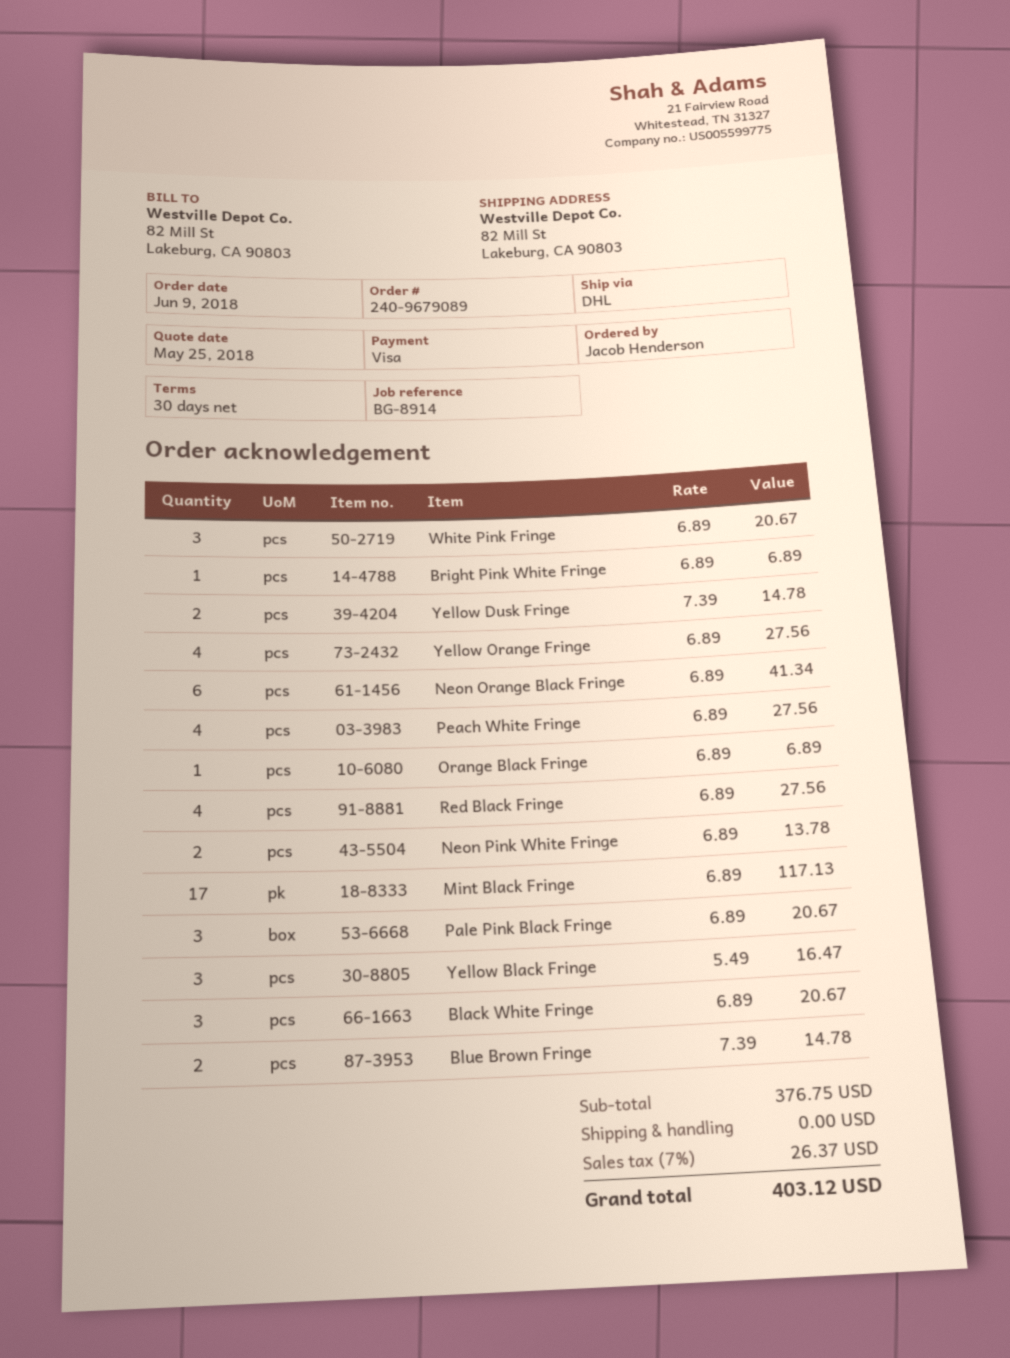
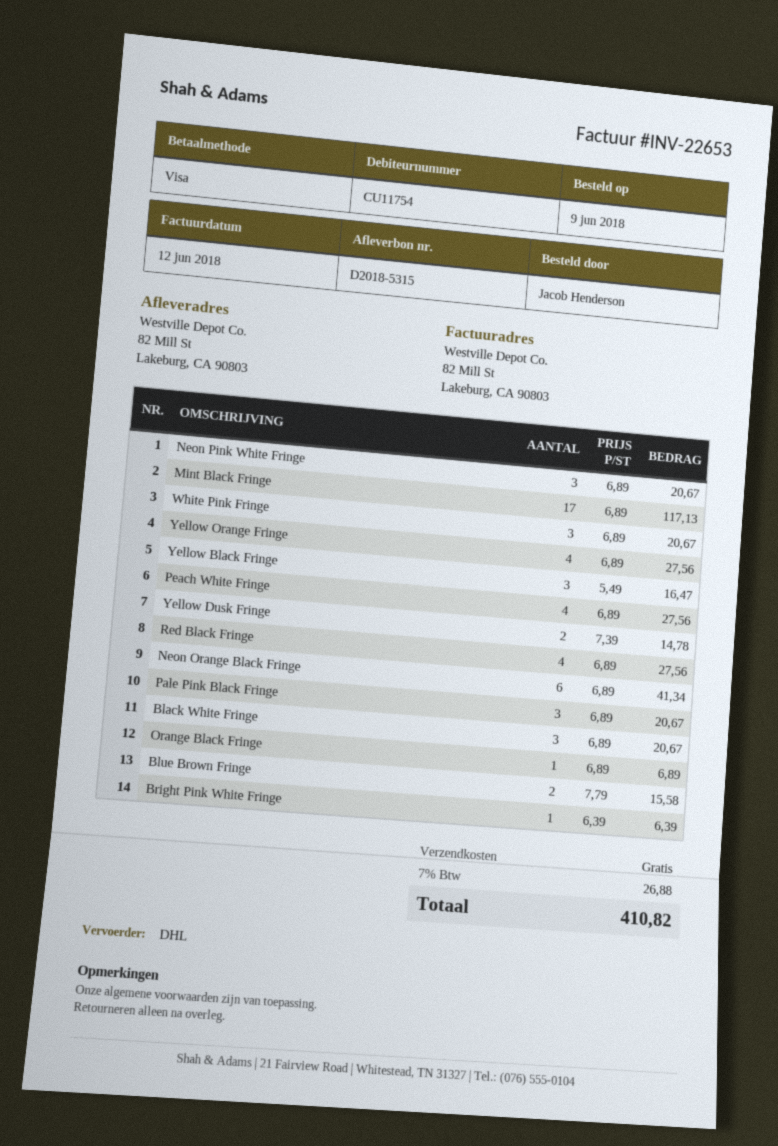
Bright Pink White Fringe: 1 x 6.89 = 6.89 -> 1 x 6.39 = 6.39
Neon Pink White Fringe: 2 x 6.89 = 13.78 -> 3 x 6.89 = 20.67
Blue Brown Fringe: 2 x 7.39 = 14.78 -> 2 x 7.79 = 15.58
tax: 7% = 26.37 -> 7% = 26.88
total: 403.12 -> 410.82

